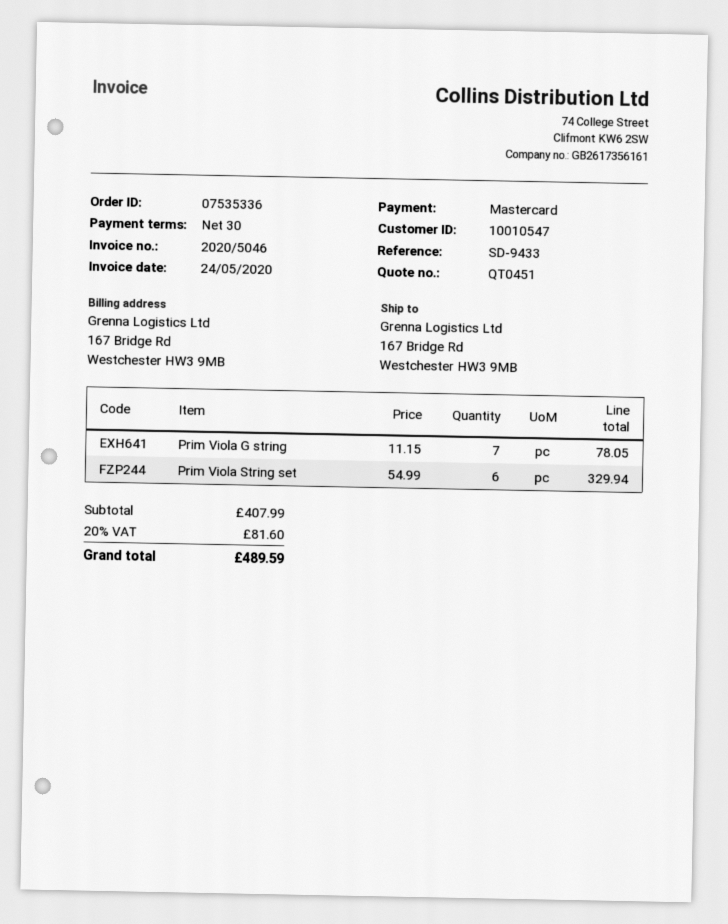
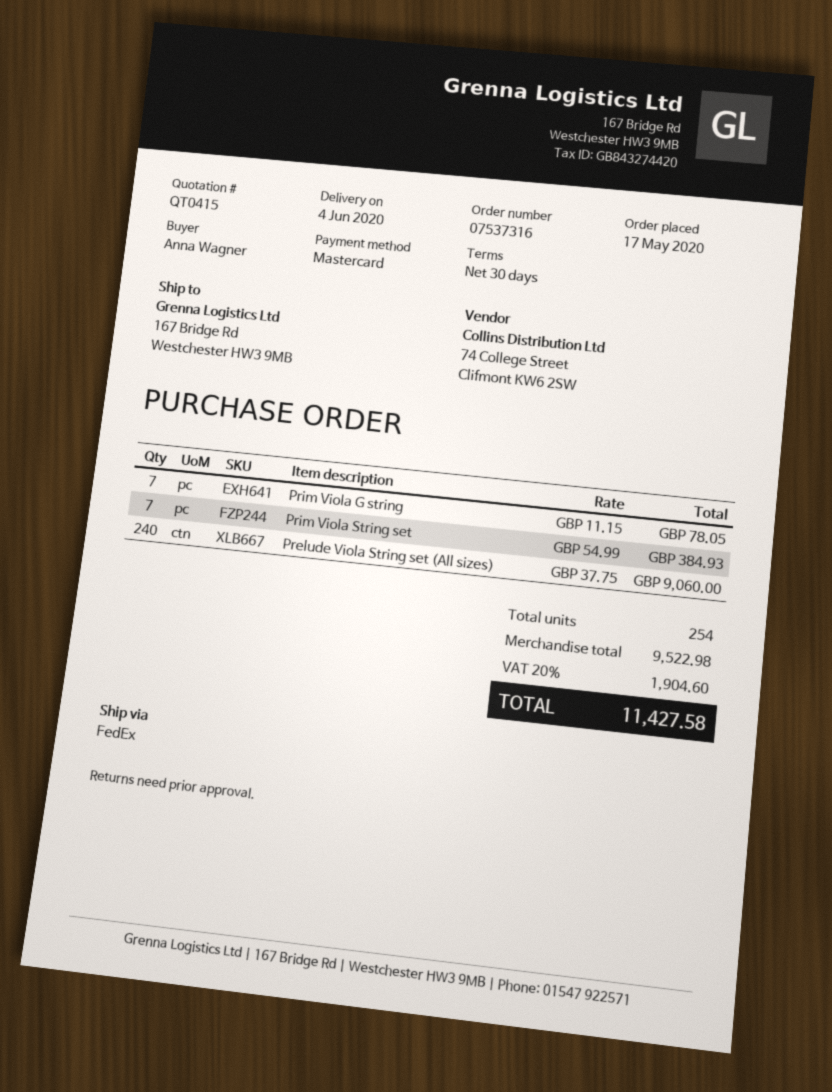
quote number: QT0451 -> QT0415
order number: 07535336 -> 07537316
Prim Viola String set: 6 x 54.99 = 329.94 -> 7 x 54.99 = 384.93
Prelude Viola String set (All sizes): none -> 240 x 37.75 = 9060.00
subtotal: 407.99 -> 9522.98
tax: 20% = 81.60 -> 20% = 1904.60
total: 489.59 -> 11427.58

